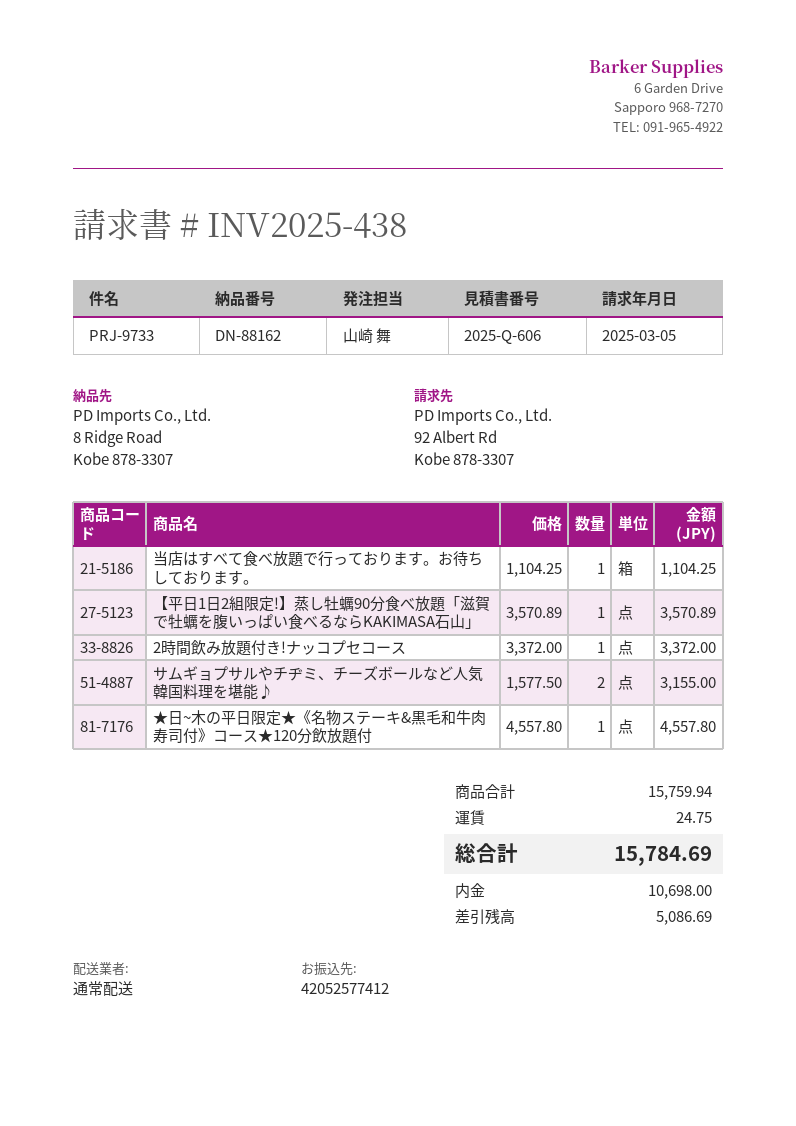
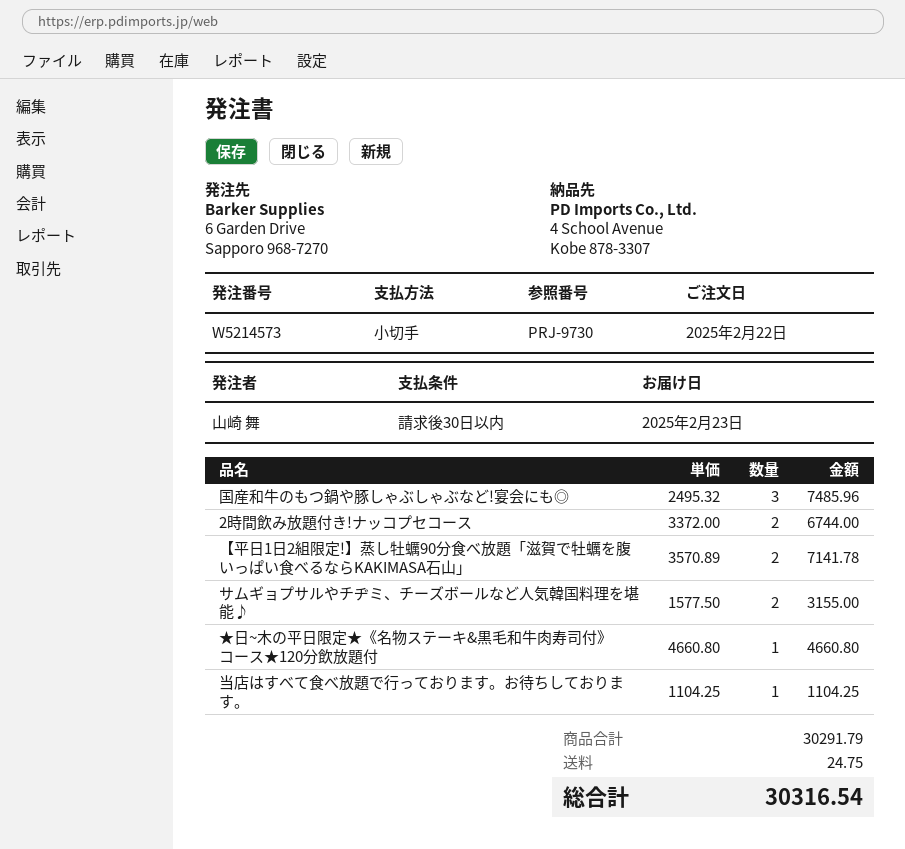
reference: PRJ-9733 -> PRJ-9730
ship to: 8 Ridge Road, Kobe 878-3307 -> 4 School Avenue, Kobe 878-3307
【平日1日2組限定!】蒸し牡蠣90分食べ放題「滋賀で牡蠣を腹いっぱい食べるならKAKIMASA石山」: 1 x 3570.89 = 3570.89 -> 2 x 3570.89 = 7141.78
2時間飲み放題付き!ナッコプセコース: 1 x 3372.00 = 3372.00 -> 2 x 3372.00 = 6744.00
★日~木の平日限定★《名物ステーキ&黒毛和牛肉寿司付》コース★120分飲放題付: 1 x 4557.80 = 4557.80 -> 1 x 4660.80 = 4660.80
国産和牛のもつ鍋や豚しゃぶしゃぶなど!宴会にも◎: none -> 3 x 2495.32 = 7485.96
subtotal: 15759.94 -> 30291.79
total: 15784.69 -> 30316.54

